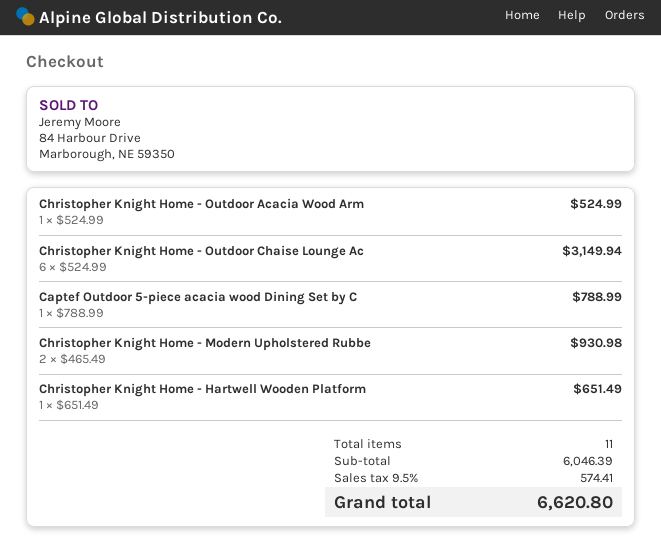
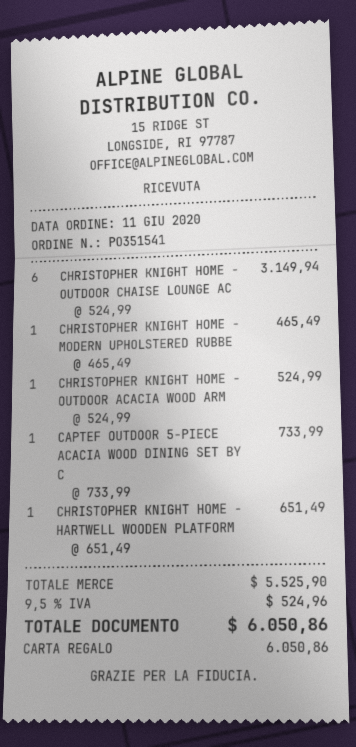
Captef Outdoor 5-piece acacia wood Dining Set by C: 1 x 788.99 = 788.99 -> 1 x 733.99 = 733.99
Christopher Knight Home - Modern Upholstered Rubbe: 2 x 465.49 = 930.98 -> 1 x 465.49 = 465.49
subtotal: 6046.39 -> 5525.90
tax: 9.5% = 574.41 -> 9.5% = 524.96
total: 6620.80 -> 6050.86

